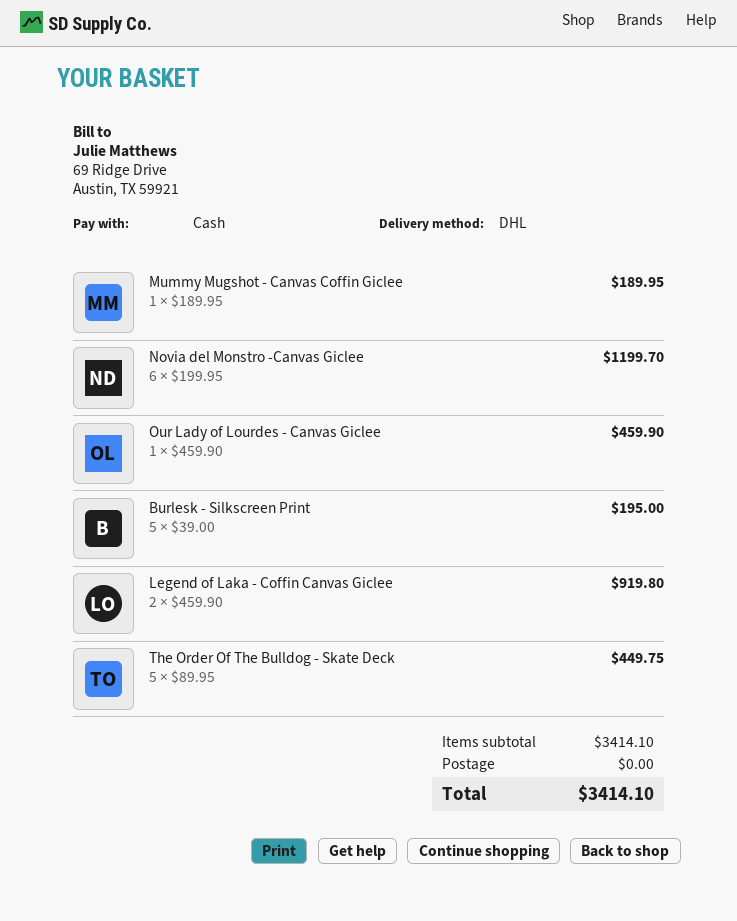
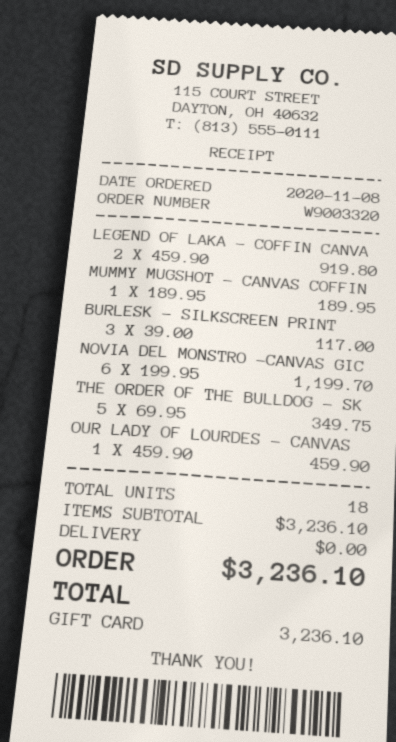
payment method: cash -> gift card
Burlesk - Silkscreen Print: 5 x 39.00 = 195.00 -> 3 x 39.00 = 117.00
The Order Of The Bulldog - Skate Deck: 5 x 89.95 = 449.75 -> 5 x 69.95 = 349.75
subtotal: 3414.10 -> 3236.10
total: 3414.10 -> 3236.10

